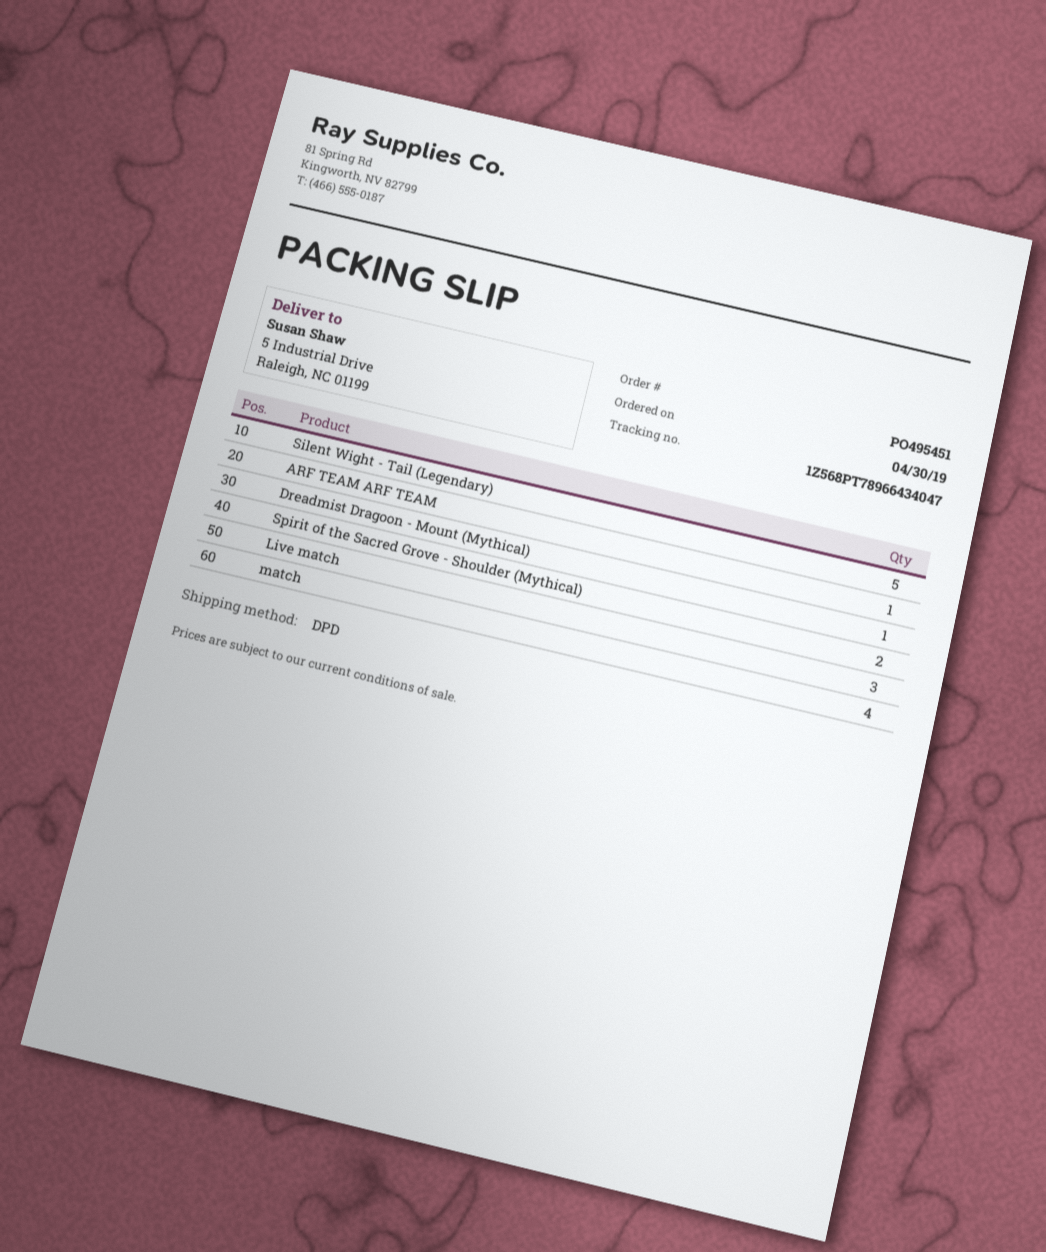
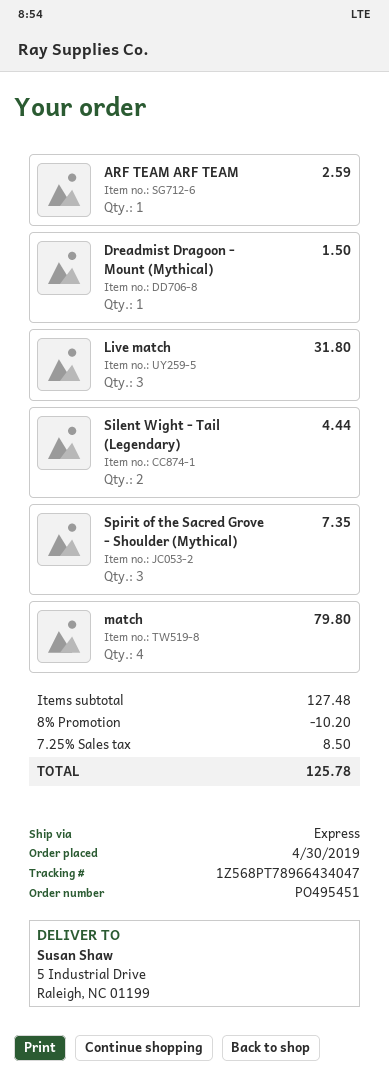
shipping method: DPD -> express
Silent Wight - Tail (Legendary): 5 -> 2
Spirit of the Sacred Grove - Shoulder (Mythical): 2 -> 3

